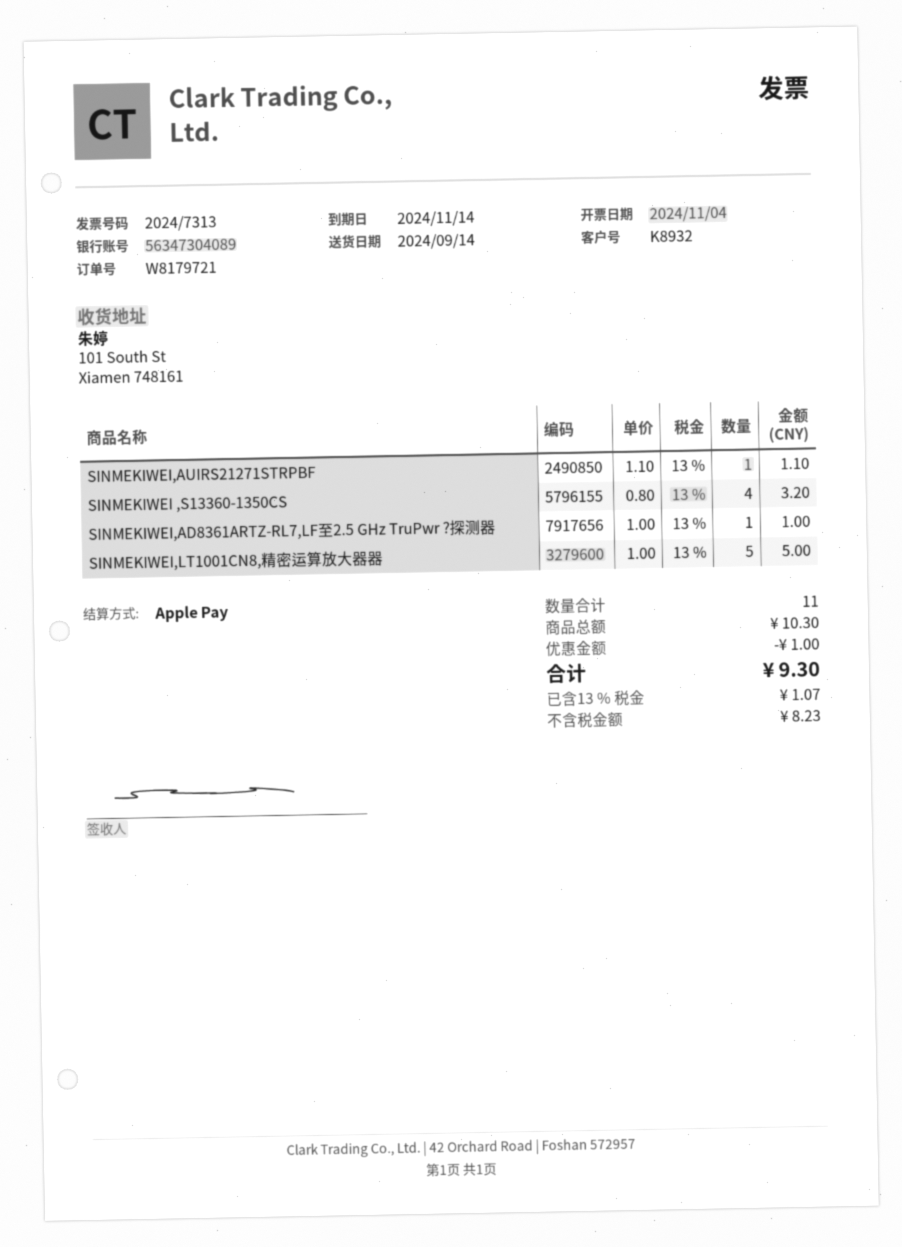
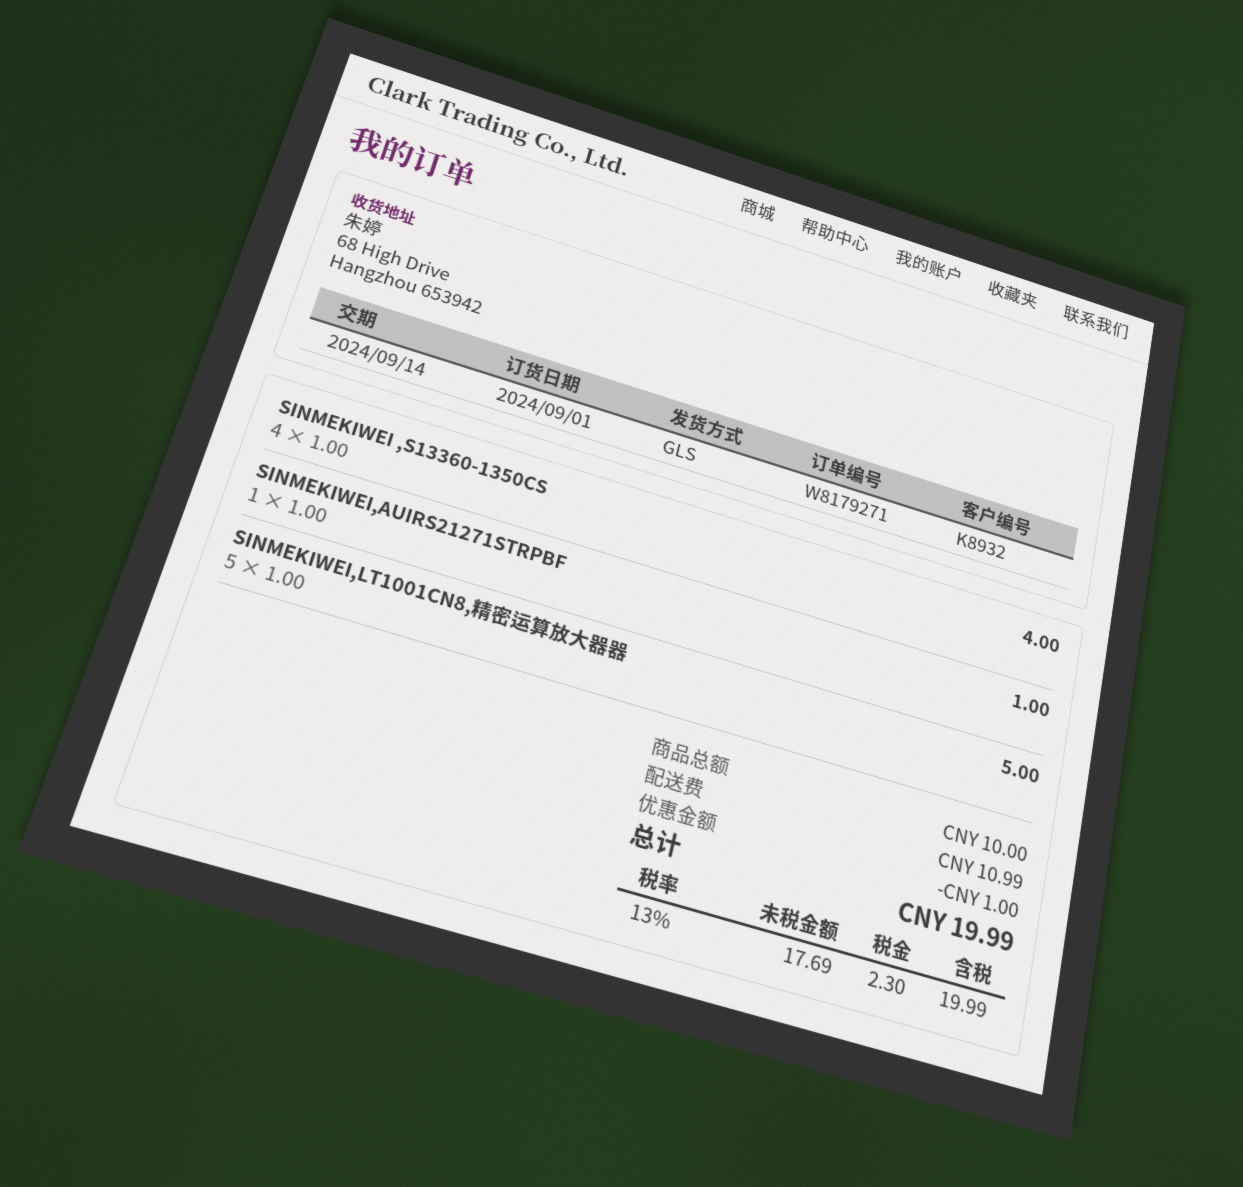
order number: W8179721 -> W8179271
ship to: 101 South St, Xiamen 748161 -> 68 High Drive, Hangzhou 653942
SINMEKIWEI,AUIRS21271STRPBF: 1 x 1.10 = 1.10 -> 1 x 1.00 = 1.00
SINMEKIWEI ,S13360-1350CS: 4 x 0.80 = 3.20 -> 4 x 1.00 = 4.00
SINMEKIWEI,AD8361ARTZ-RL7,LF至2.5 GHz TruPwr ?探测器: 1 x 1.00 = 1.00 -> none
subtotal: 10.30 -> 10.00
shipping: none -> 10.99
net: 8.23 -> 17.69
tax: 13% = 1.07 -> 13% = 2.30
total: 9.30 -> 19.99

